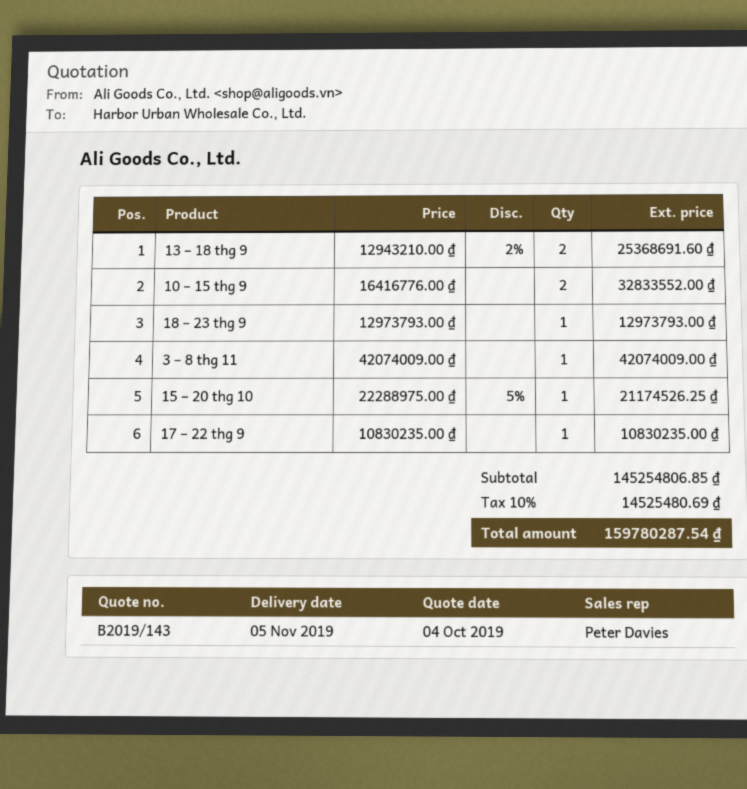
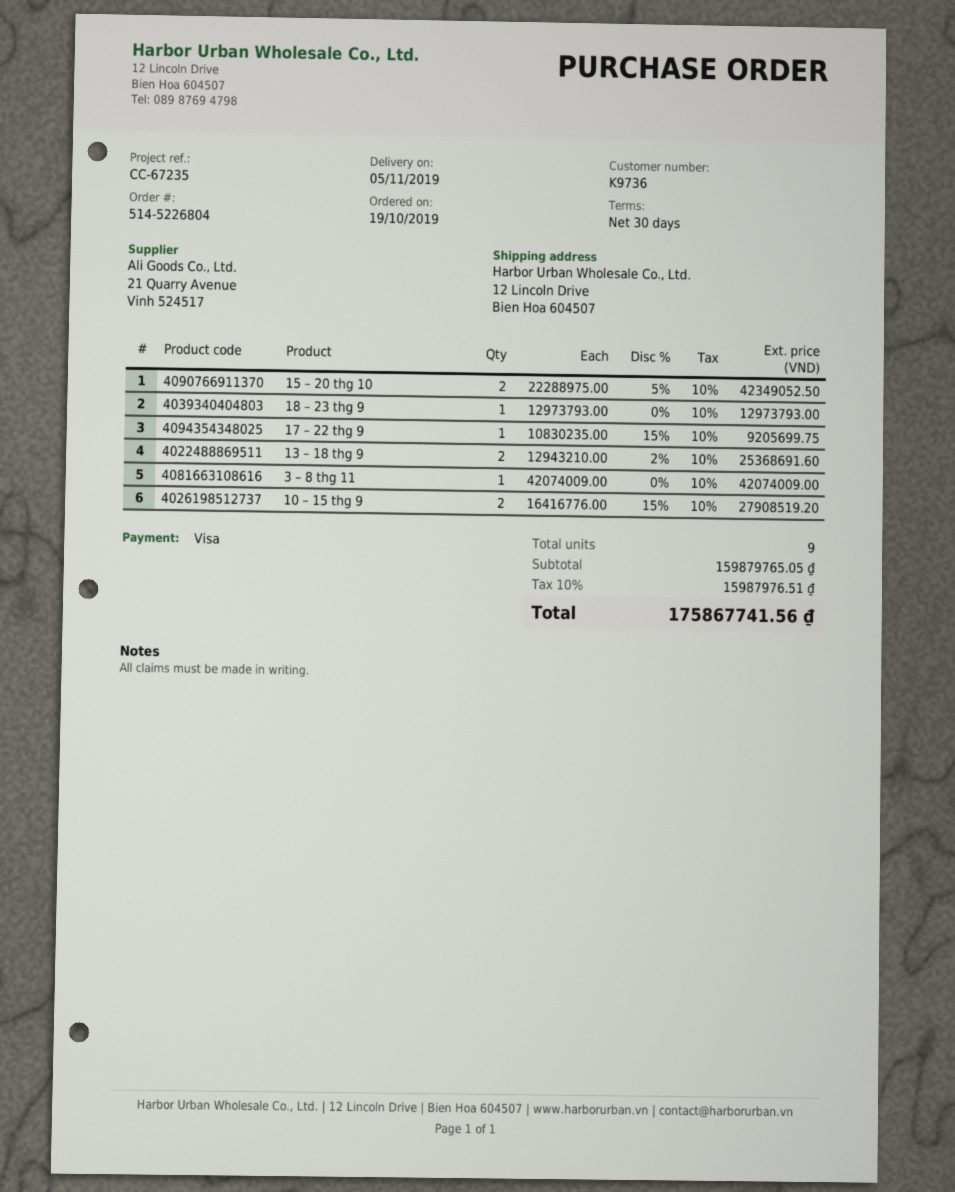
10 – 15 thg 9: 2 x 16416776.00 = 32833552.00 -> 2 x 16416776.00 - 15% = 27908519.20
15 – 20 thg 10: 1 x 22288975.00 - 5% = 21174526.25 -> 2 x 22288975.00 - 5% = 42349052.50
17 – 22 thg 9: 1 x 10830235.00 = 10830235.00 -> 1 x 10830235.00 - 15% = 9205699.75
subtotal: 145254806.85 -> 159879765.05
tax: 10% = 14525480.69 -> 10% = 15987976.51
total: 159780287.54 -> 175867741.56

